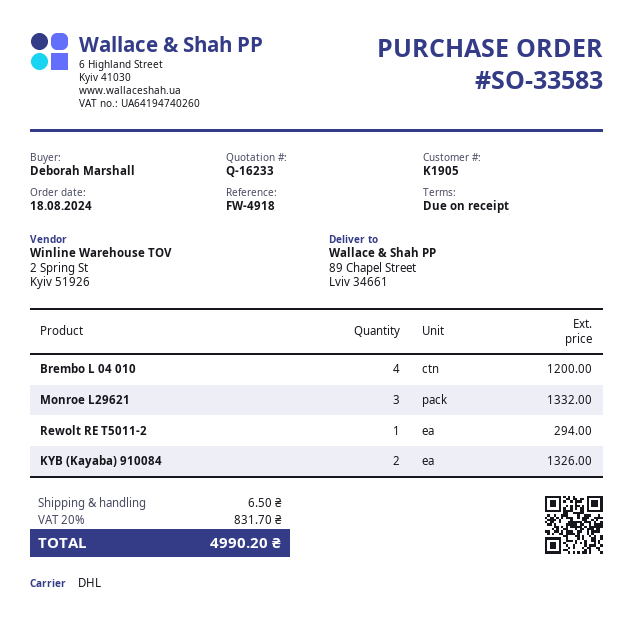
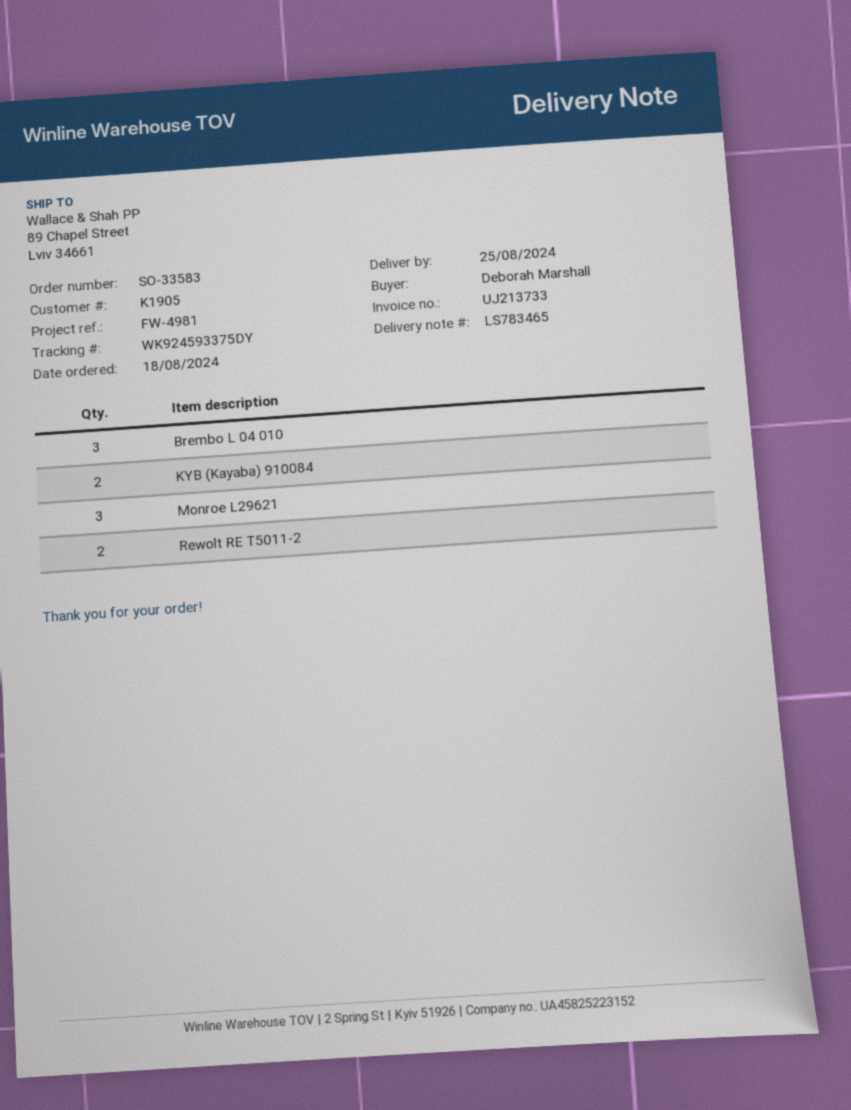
reference: FW-4918 -> FW-4981
Brembo L 04 010: 4 -> 3
Rewolt RE T5011-2: 1 -> 2

